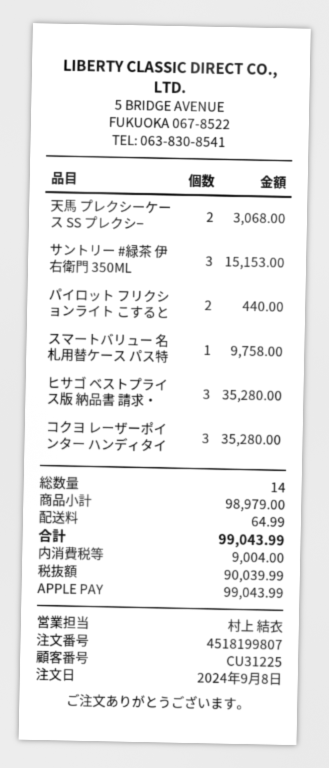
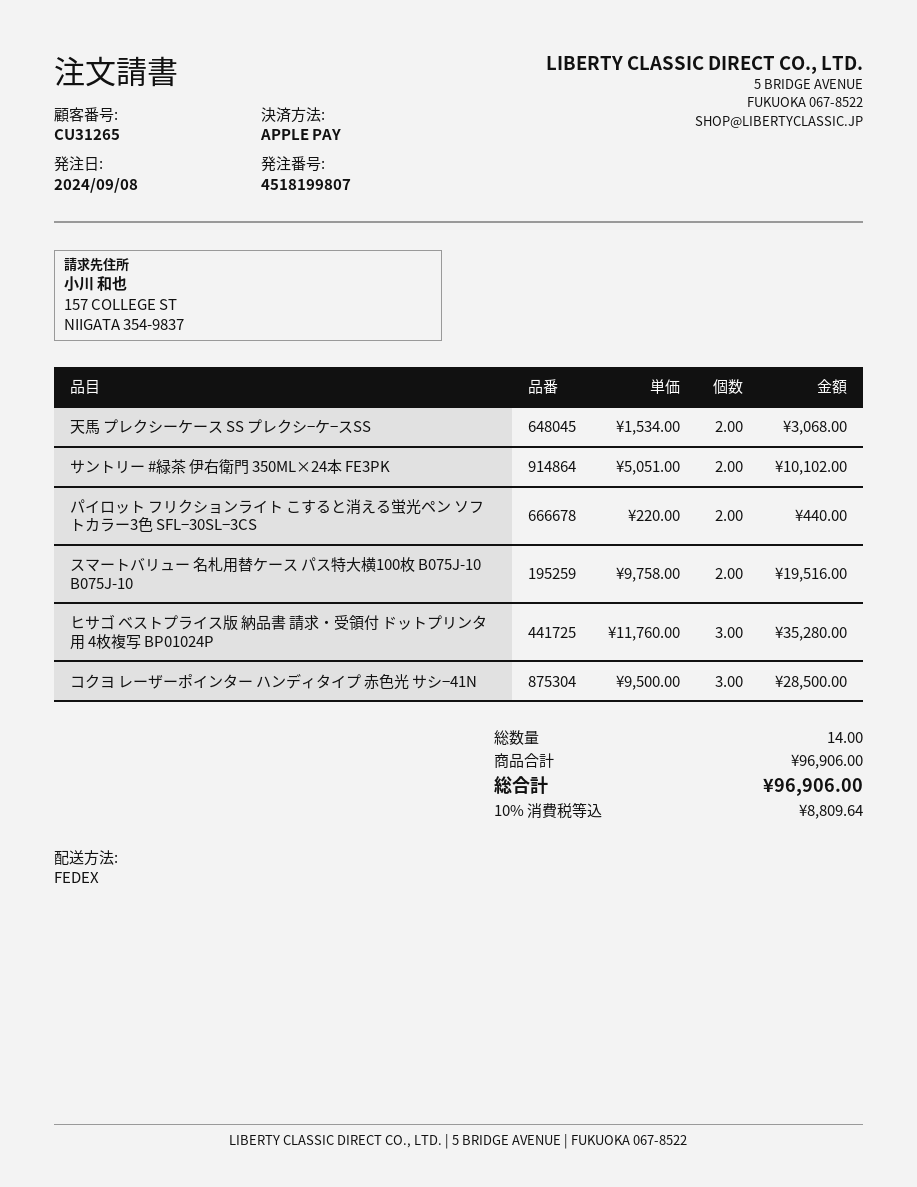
customer number: CU31225 -> CU31265
サントリー #緑茶 伊右衛門 350ML: 3 for 15153.00 -> 2 for 10102.00
スマートバリュー 名札用替ケース パス特: 1 for 9758.00 -> 2 for 19516.00
コクヨ レーザーポインター ハンディタイ: 3 for 35280.00 -> 3 for 28500.00
subtotal: 98979.00 -> 96906.00
shipping: 64.99 -> none
tax: 9004.00 -> 8809.64
total: 99043.99 -> 96906.00

